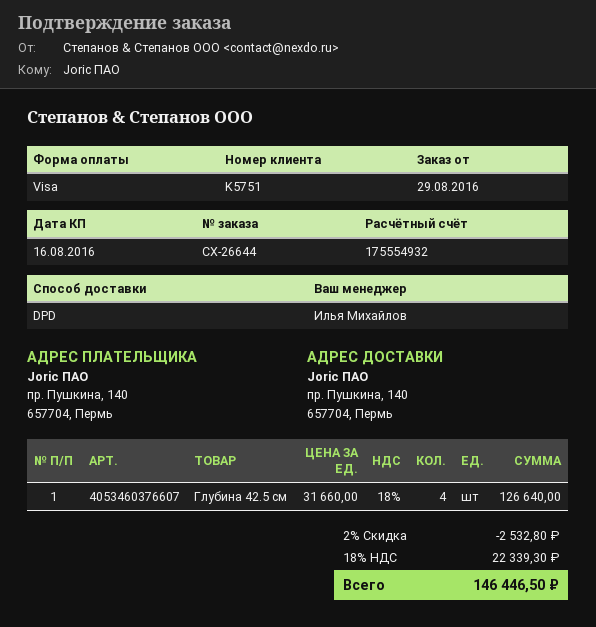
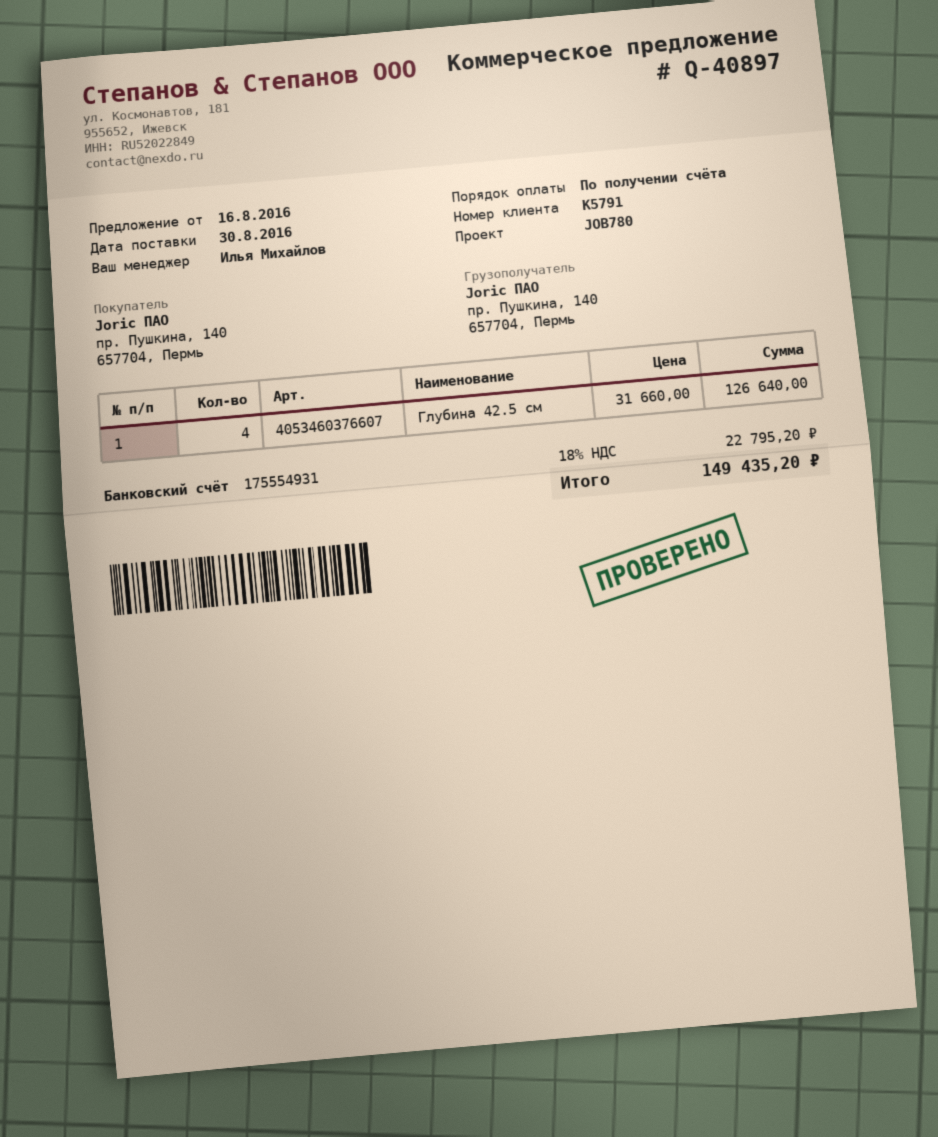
customer number: K5751 -> K5791
bank account: 175554932 -> 175554931
discount: 2% = 2532.80 -> none
tax: 18% = 22339.30 -> 18% = 22795.20
total: 146446.50 -> 149435.20

